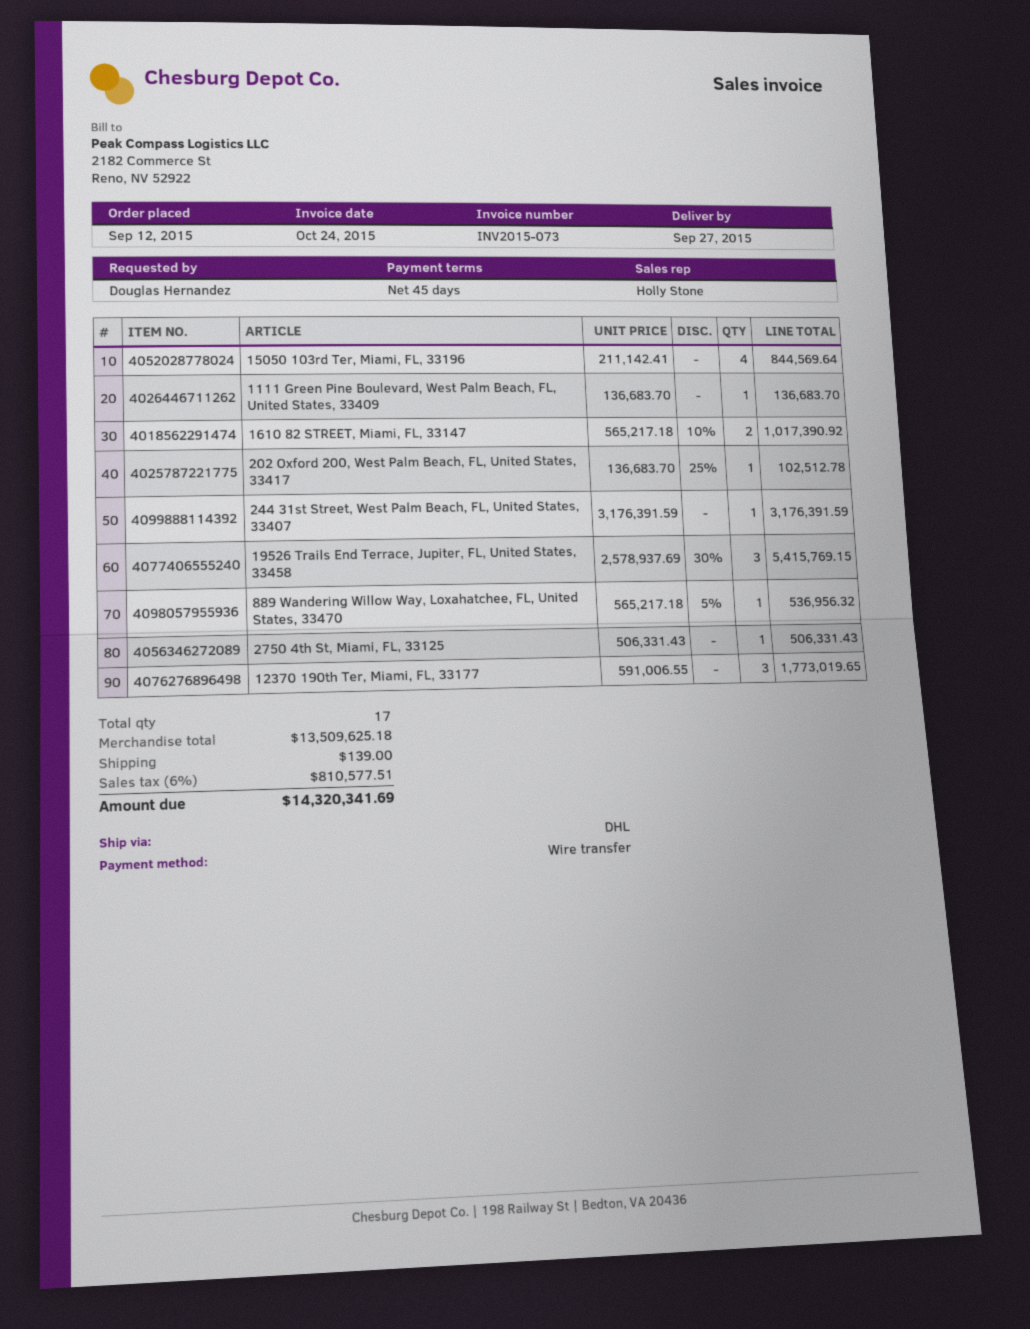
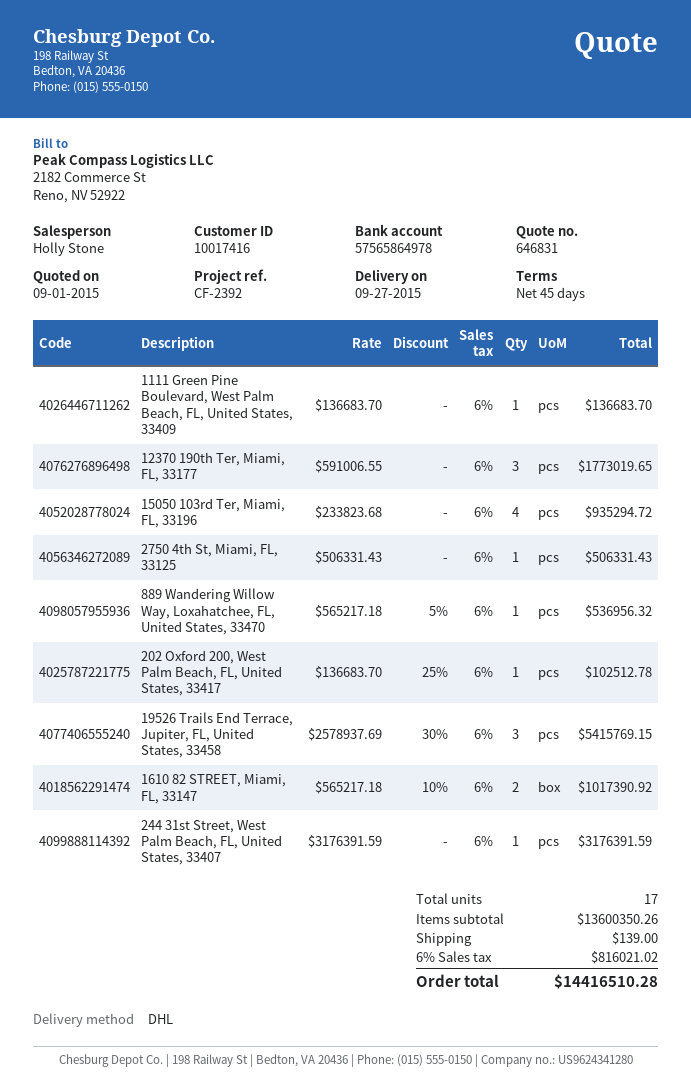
15050 103rd Ter, Miami, FL, 33196: 4 x 211142.41 = 844569.64 -> 4 x 233823.68 = 935294.72
subtotal: 13509625.18 -> 13600350.26
tax: 6% = 810577.51 -> 6% = 816021.02
total: 14320341.69 -> 14416510.28

